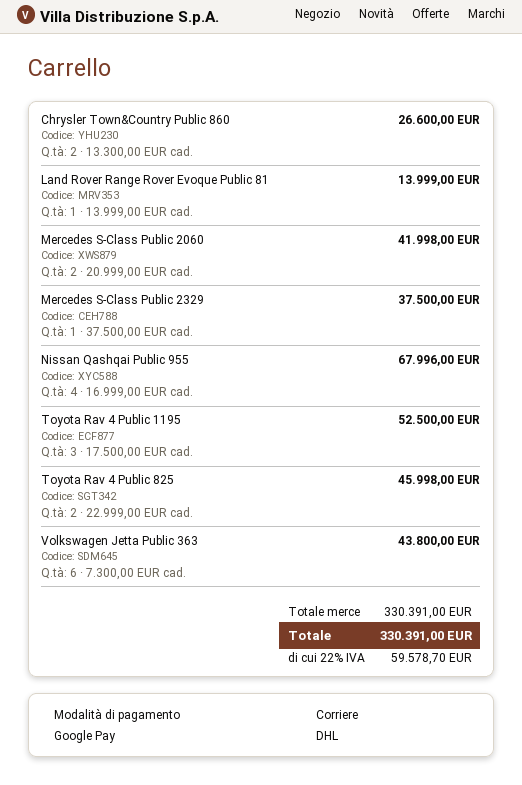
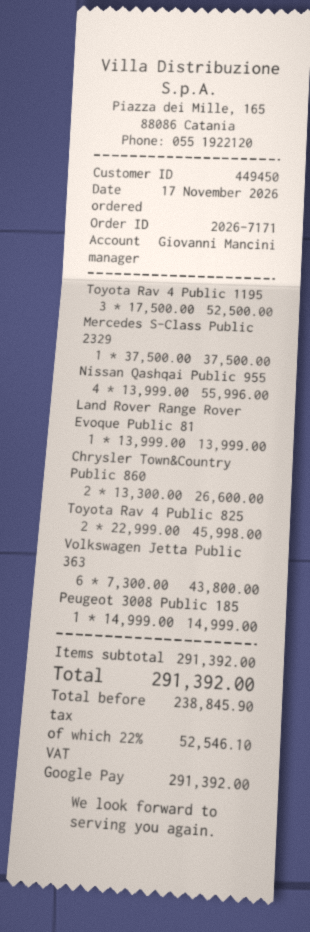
Mercedes S-Class Public 2060: 2 x 20999.00 = 41998.00 -> none
Nissan Qashqai Public 955: 4 x 16999.00 = 67996.00 -> 4 x 13999.00 = 55996.00
Peugeot 3008 Public 185: none -> 1 x 14999.00 = 14999.00
subtotal: 330391.00 -> 291392.00
tax: 22% = 59578.70 -> 22% = 52546.10
total: 330391.00 -> 291392.00

